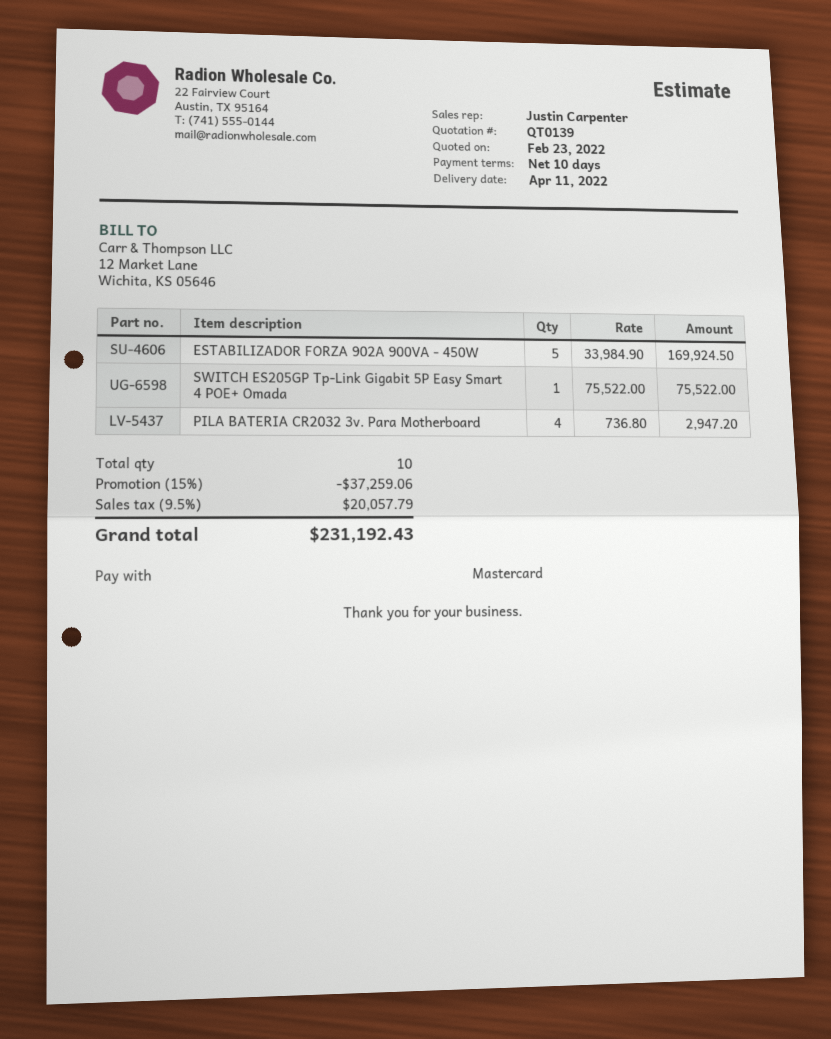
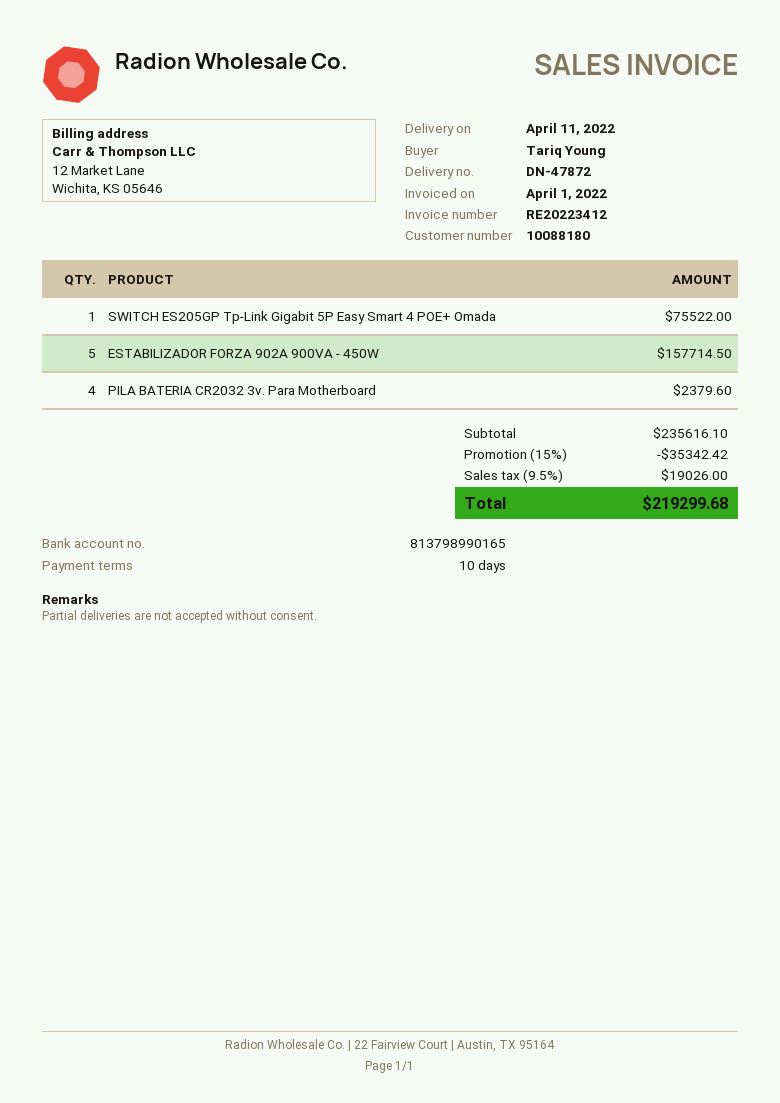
ESTABILIZADOR FORZA 902A 900VA - 450W: 5 for 169924.50 -> 5 for 157714.50
PILA BATERIA CR2032 3v. Para Motherboard: 4 for 2947.20 -> 4 for 2379.60
discount: 15% = 37259.06 -> 15% = 35342.42
tax: 9.5% = 20057.79 -> 9.5% = 19026.00
total: 231192.43 -> 219299.68

